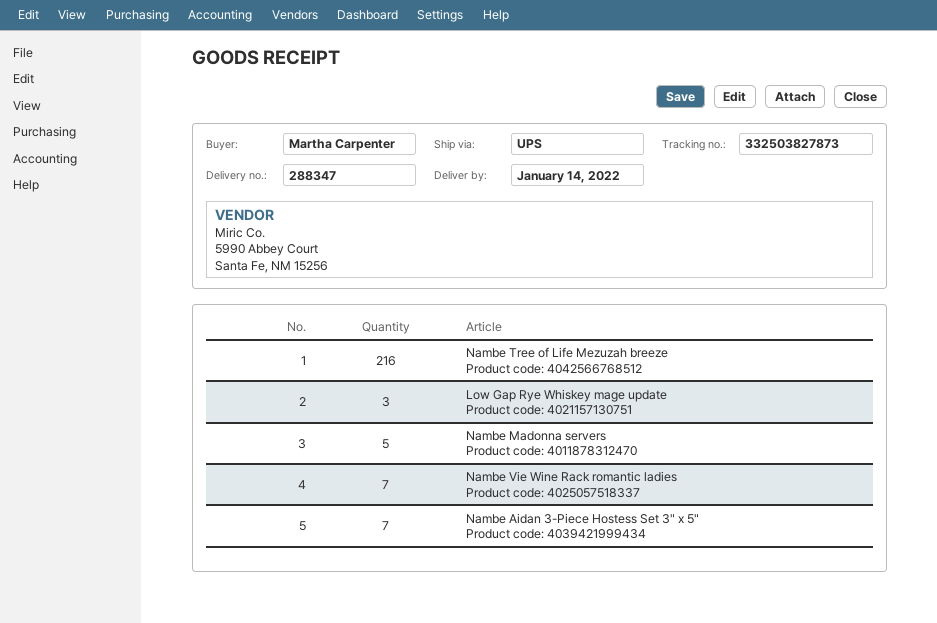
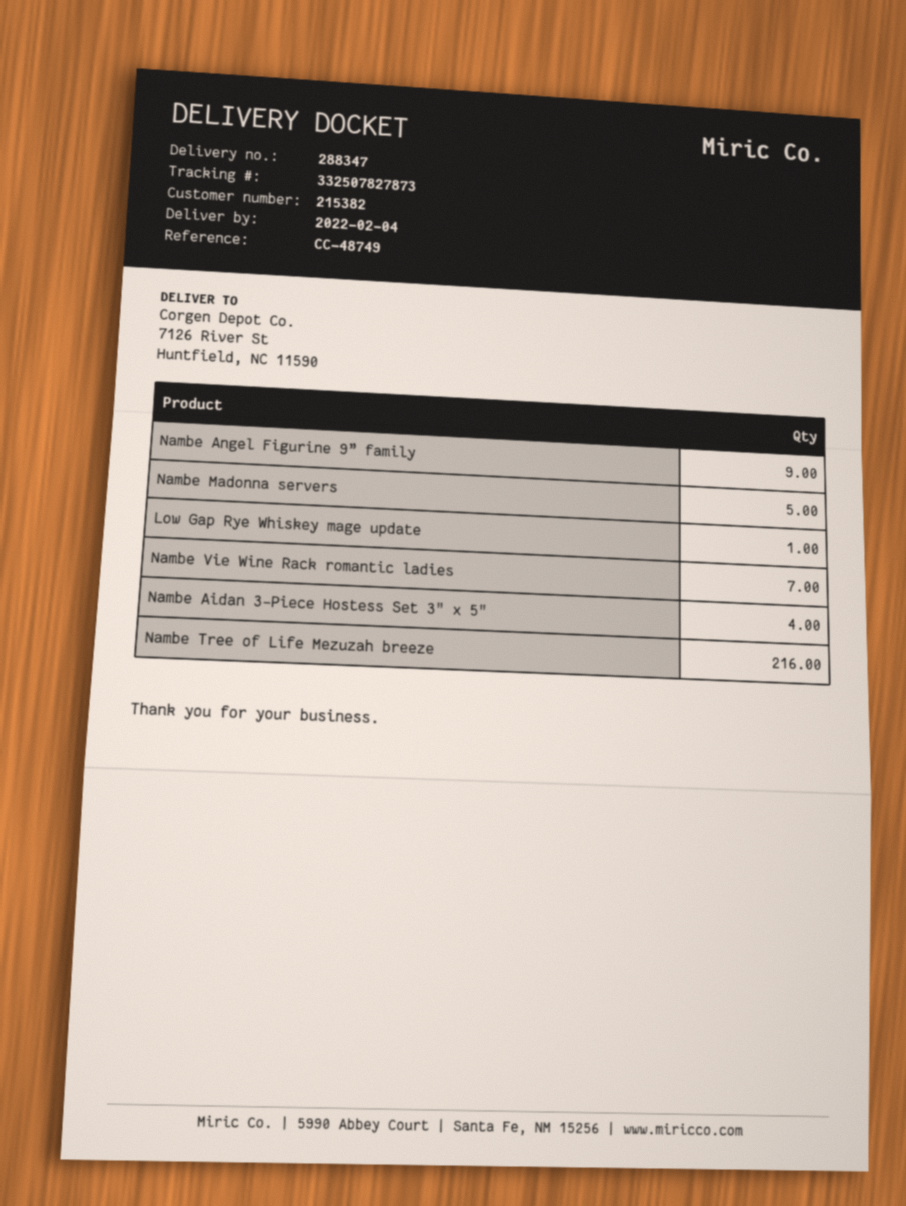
delivery date: 2022-01-14 -> 2022-02-04
tracking number: 332503827873 -> 332507827873
Low Gap Rye Whiskey mage update: 3 -> 1
Nambe Aidan 3-Piece Hostess Set 3" x 5": 7 -> 4
Nambe Angel Figurine 9” family: none -> 9

